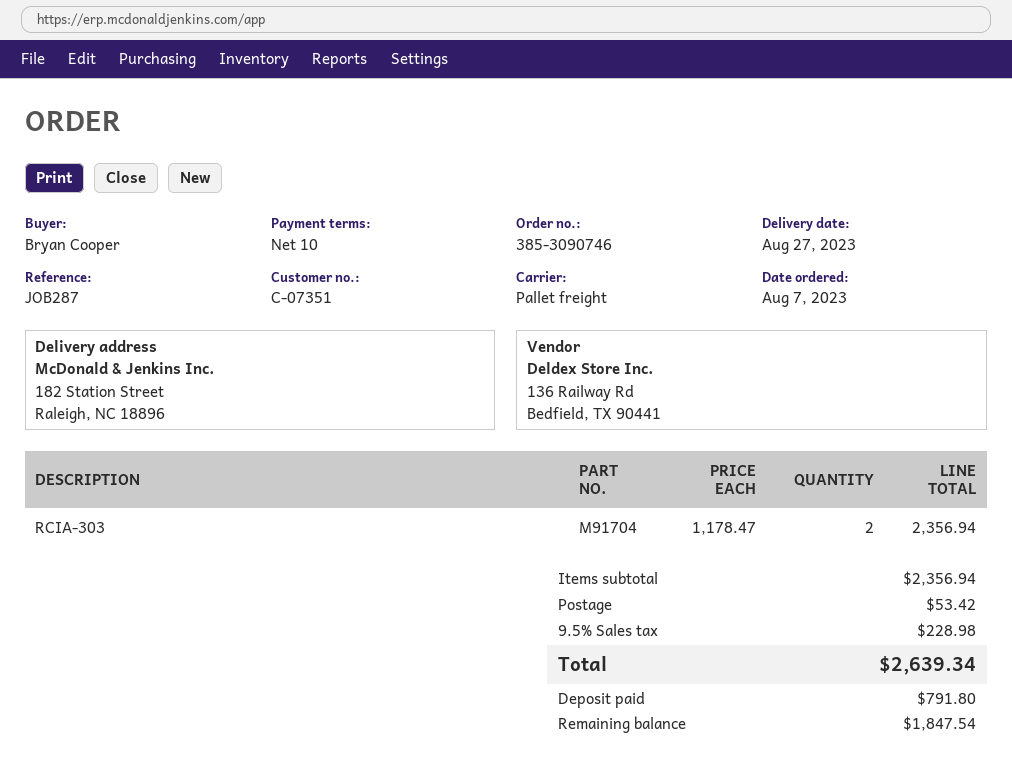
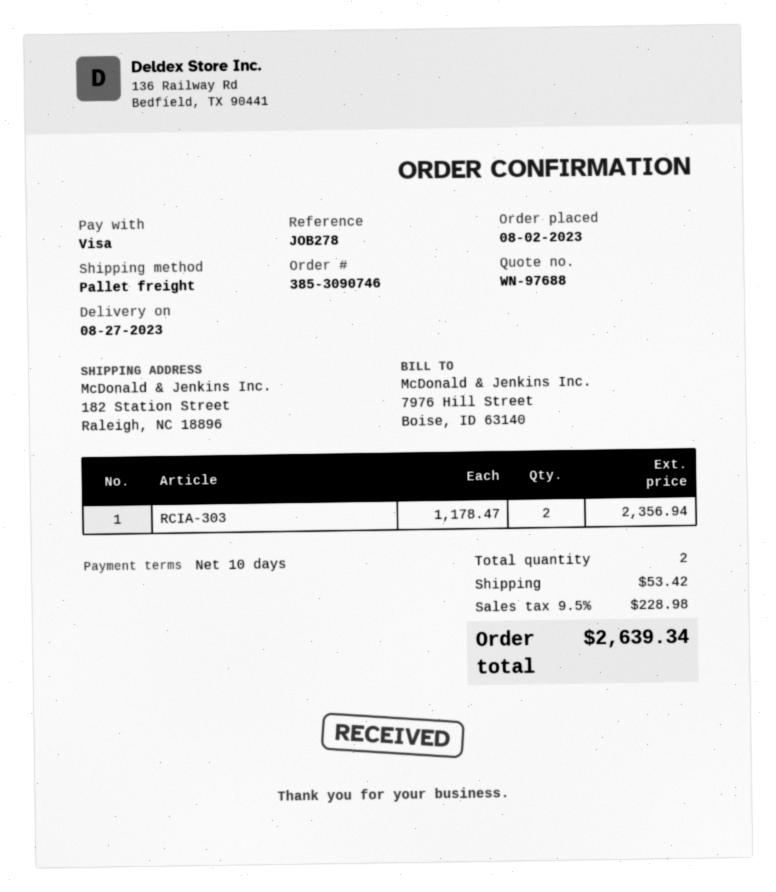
order date: 2023-08-07 -> 2023-08-02
reference: JOB287 -> JOB278

